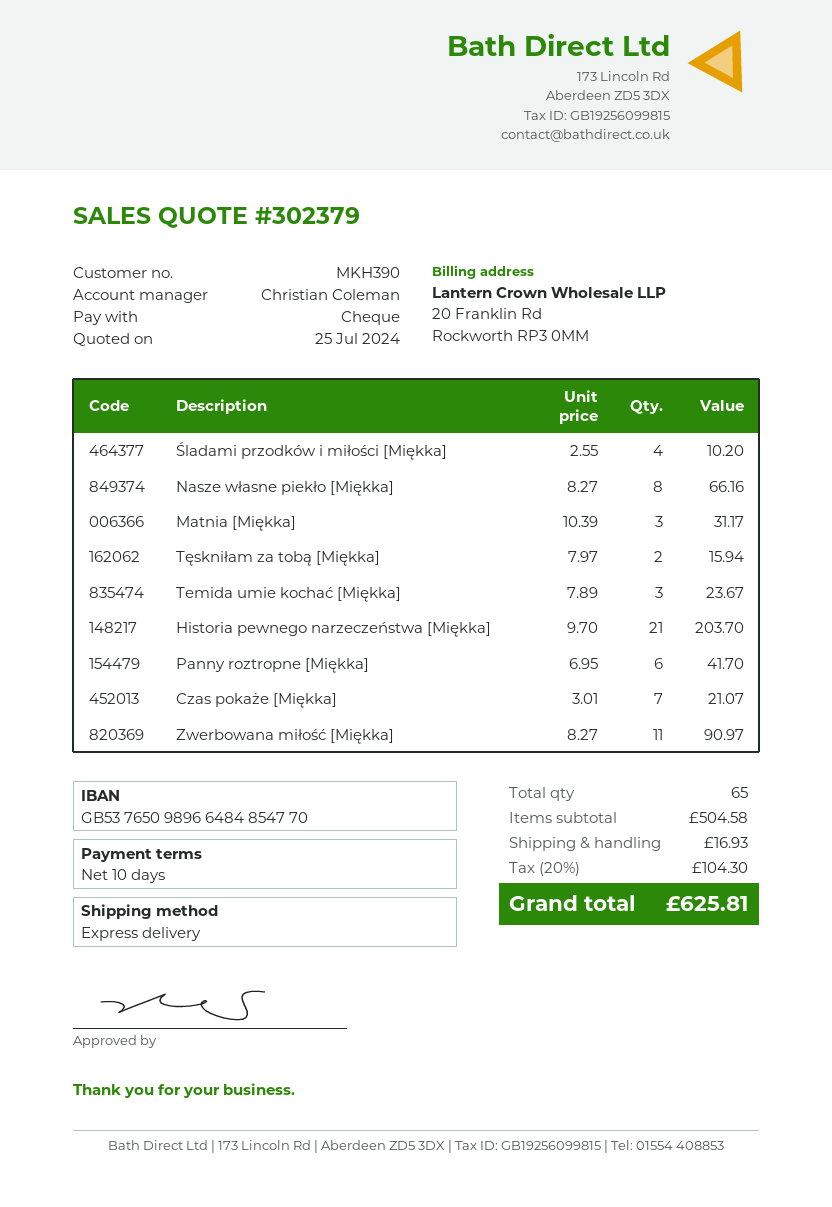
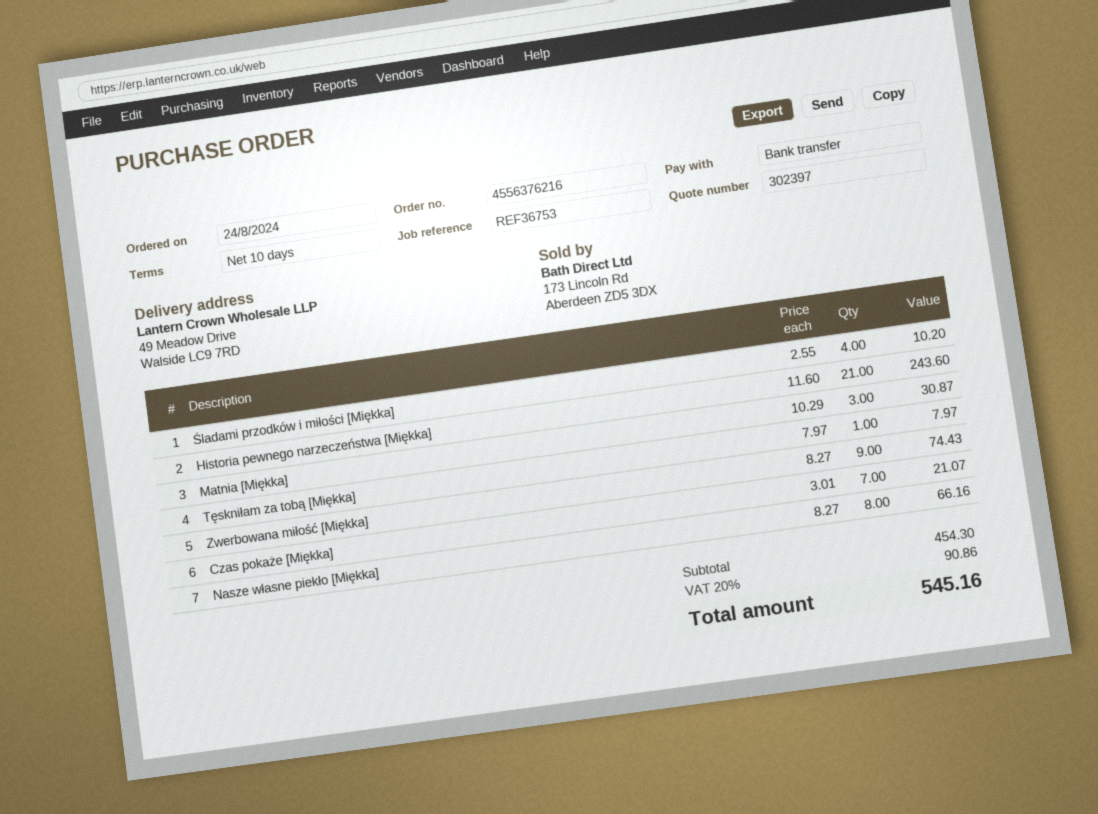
quote number: 302379 -> 302397
payment method: cheque -> bank transfer
Matnia [Miękka]: 3 x 10.39 = 31.17 -> 3 x 10.29 = 30.87
Tęskniłam za tobą [Miękka]: 2 x 7.97 = 15.94 -> 1 x 7.97 = 7.97
Temida umie kochać [Miękka]: 3 x 7.89 = 23.67 -> none
Historia pewnego narzeczeństwa [Miękka]: 21 x 9.70 = 203.70 -> 21 x 11.60 = 243.60
Panny roztropne [Miękka]: 6 x 6.95 = 41.70 -> none
Zwerbowana miłość [Miękka]: 11 x 8.27 = 90.97 -> 9 x 8.27 = 74.43
subtotal: 504.58 -> 454.30
shipping: 16.93 -> none
tax: 20% = 104.30 -> 20% = 90.86
total: 625.81 -> 545.16

